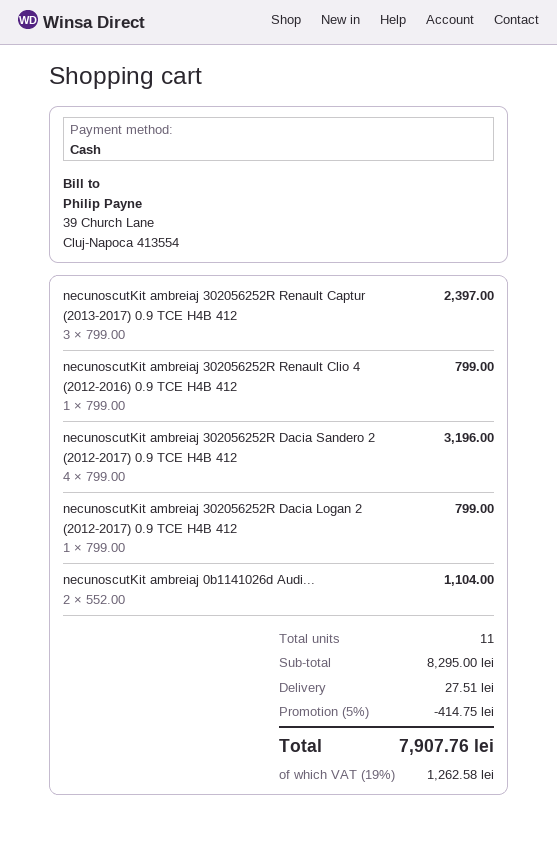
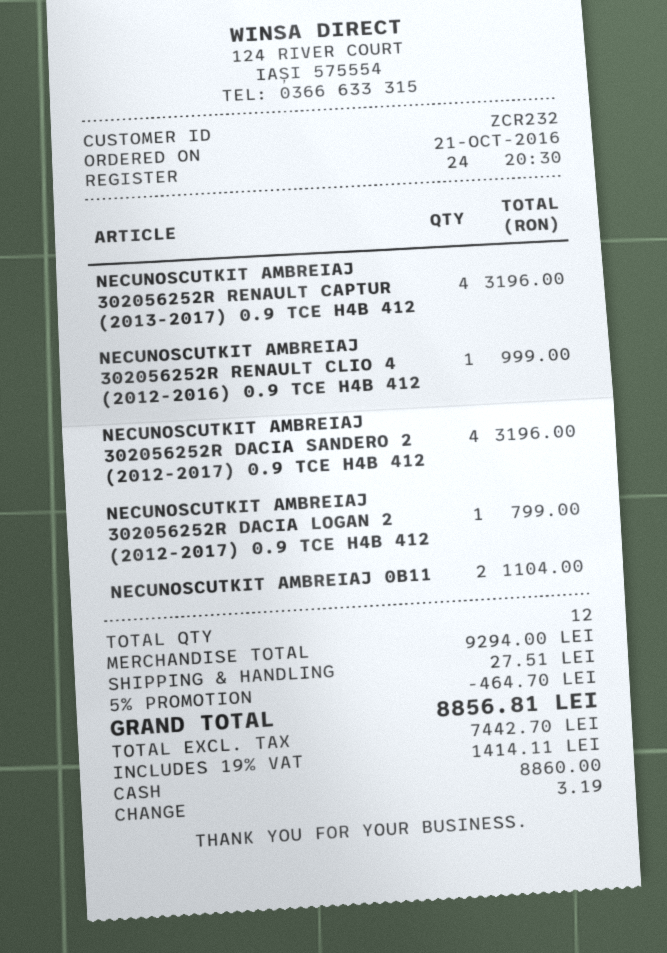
necunoscutKit ambreiaj 302056252R Renault Captur (2013-2017) 0.9 TCE H4B 412: 3 for 2397.00 -> 4 for 3196.00
necunoscutKit ambreiaj 302056252R Renault Clio 4 (2012-2016) 0.9 TCE H4B 412: 1 for 799.00 -> 1 for 999.00
total quantity: 11 -> 12
subtotal: 8295.00 -> 9294.00
discount: 5% = 414.75 -> 5% = 464.70
tax: 19% = 1262.58 -> 19% = 1414.11
total: 7907.76 -> 8856.81

